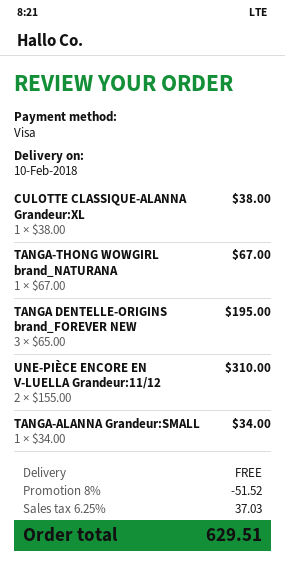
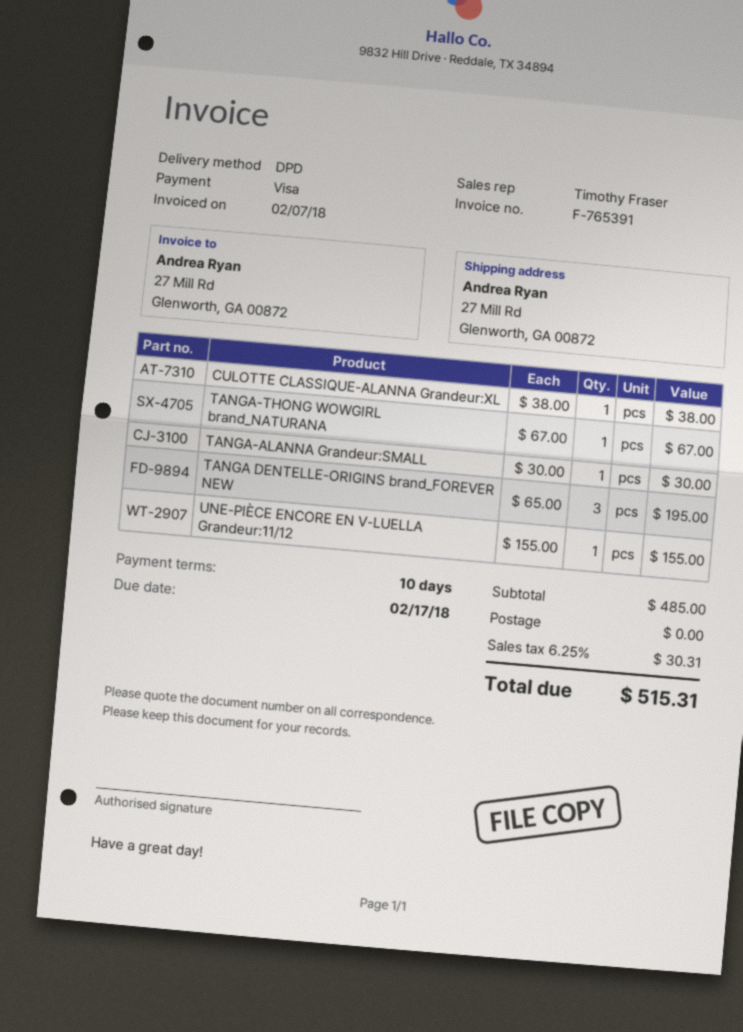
UNE-PIÈCE ENCORE EN V-LUELLA Grandeur:11/12: 2 x 155.00 = 310.00 -> 1 x 155.00 = 155.00
TANGA-ALANNA Grandeur:SMALL: 1 x 34.00 = 34.00 -> 1 x 30.00 = 30.00
discount: 8% = 51.52 -> none
tax: 6.25% = 37.03 -> 6.25% = 30.31
total: 629.51 -> 515.31

